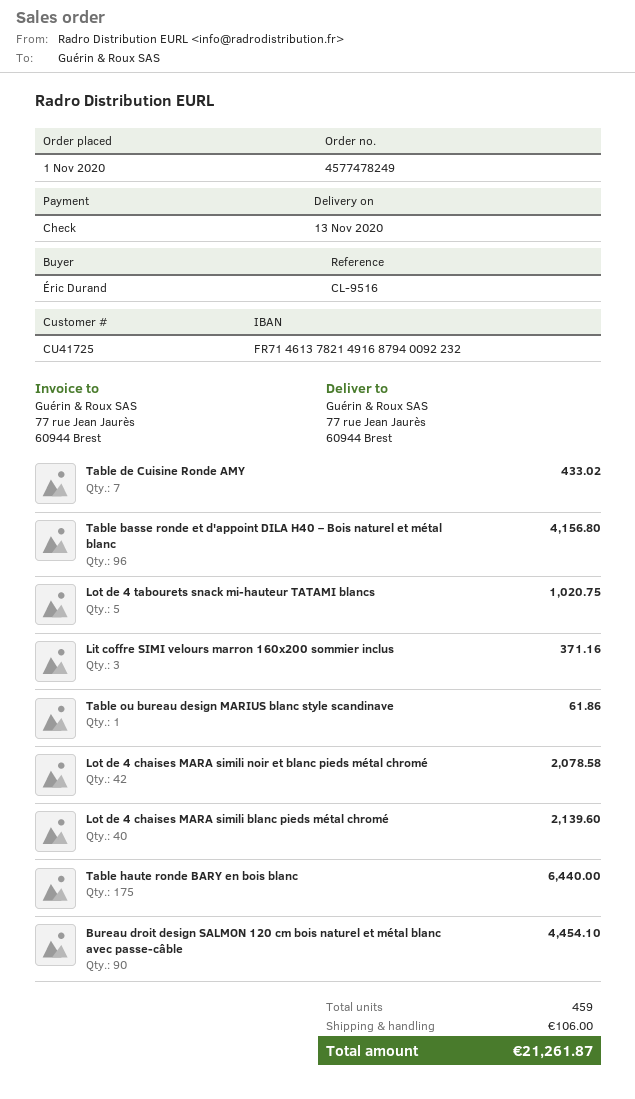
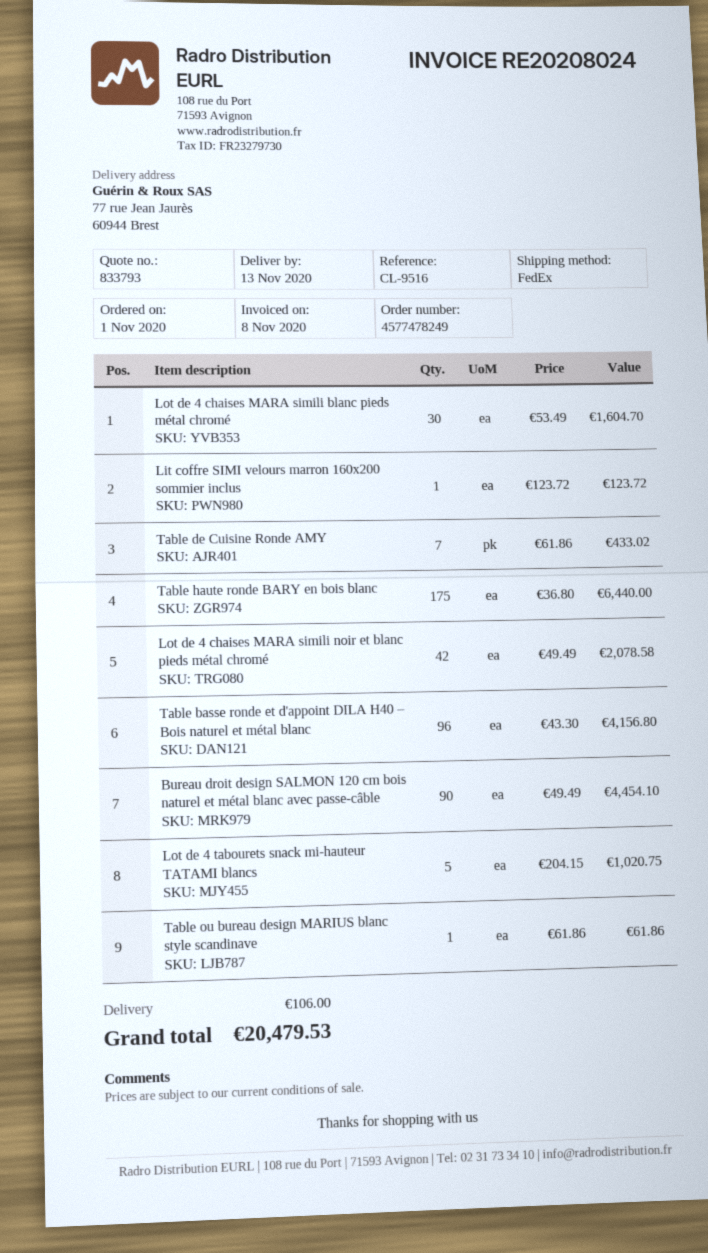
Lit coffre SIMI velours marron 160x200 sommier inclus: 3 for 371.16 -> 1 for 123.72
Lot de 4 chaises MARA simili blanc pieds métal chromé: 40 for 2139.60 -> 30 for 1604.70
total: 21261.87 -> 20479.53

